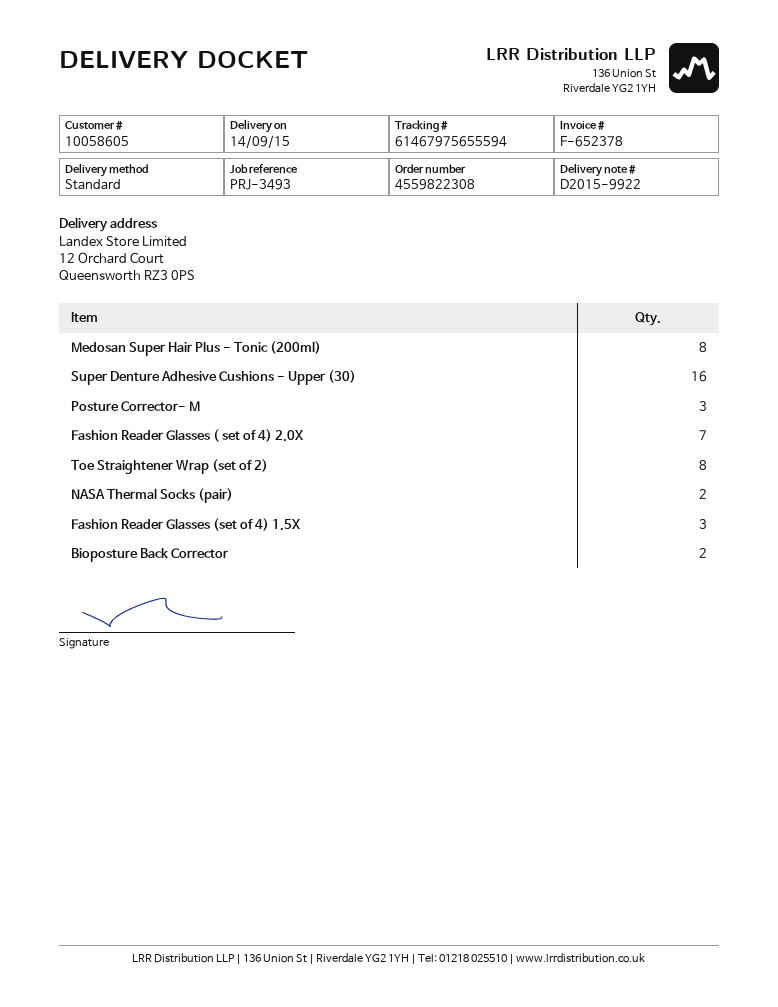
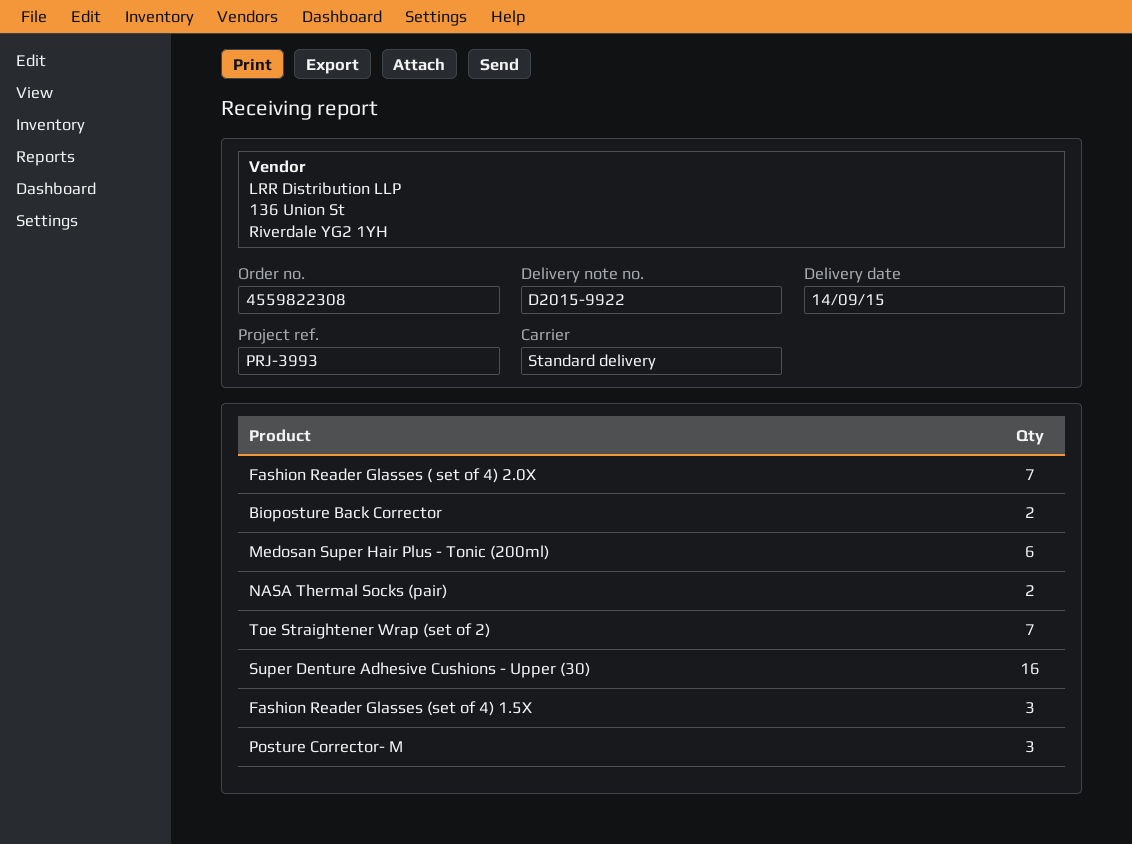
reference: PRJ-3493 -> PRJ-3993
Medosan Super Hair Plus - Tonic (200ml): 8 -> 6
Toe Straightener Wrap (set of 2): 8 -> 7

